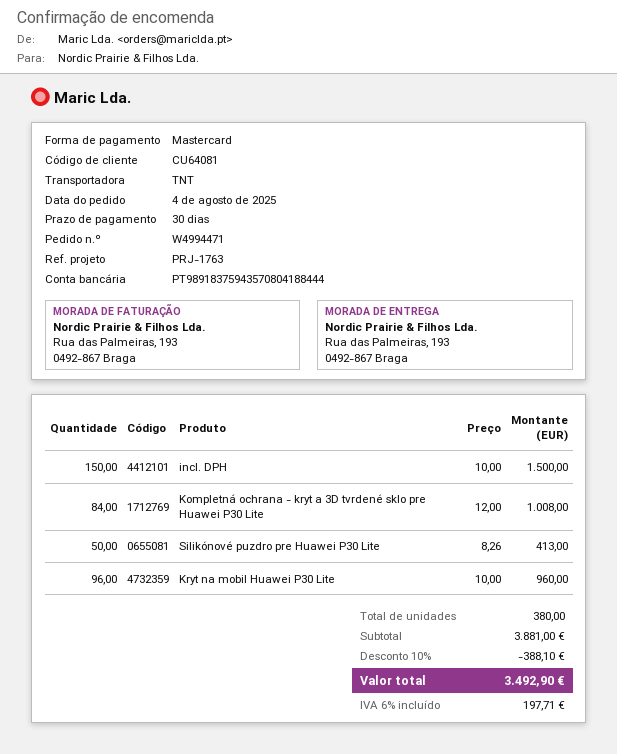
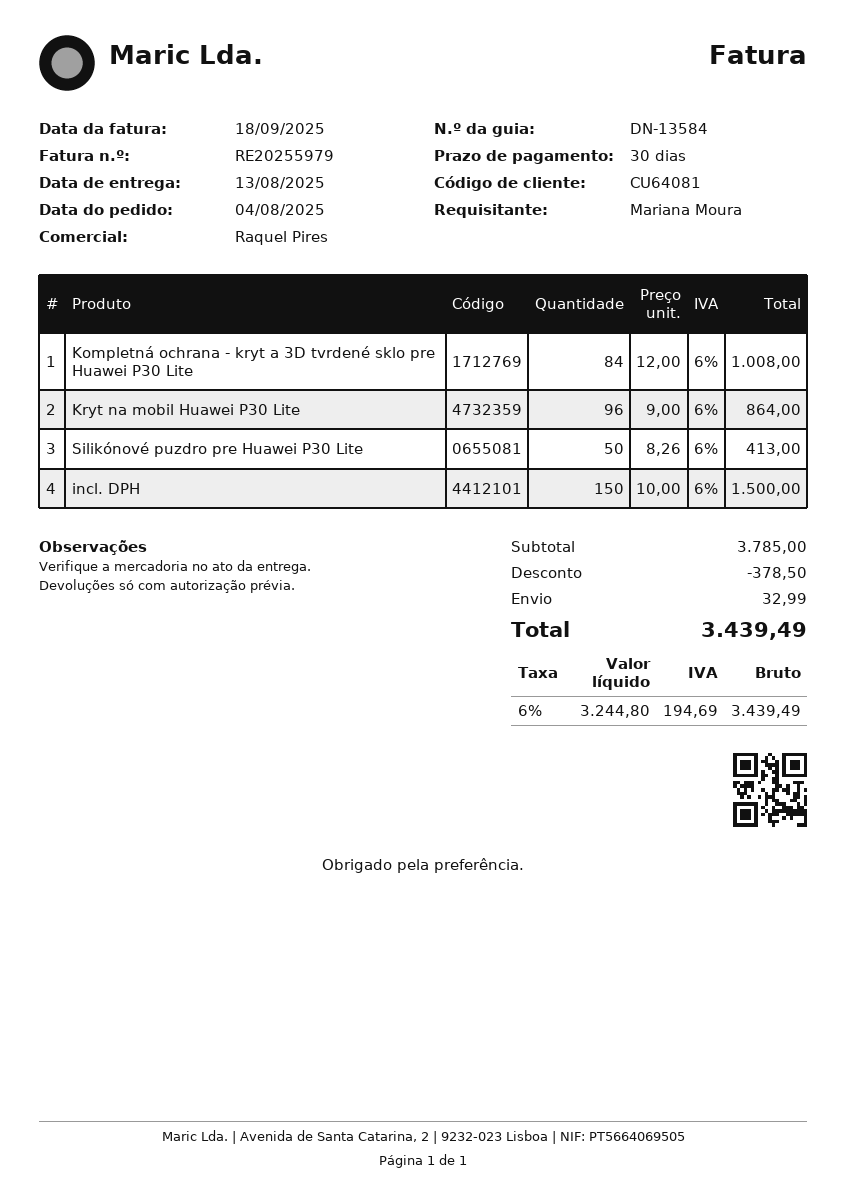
Kryt na mobil Huawei P30 Lite: 96 x 10.00 = 960.00 -> 96 x 9.00 = 864.00
subtotal: 3881.00 -> 3785.00
discount: 388.10 -> 378.50
shipping: none -> 32.99
tax: 6% = 197.71 -> 6% = 194.69
total: 3492.90 -> 3439.49

